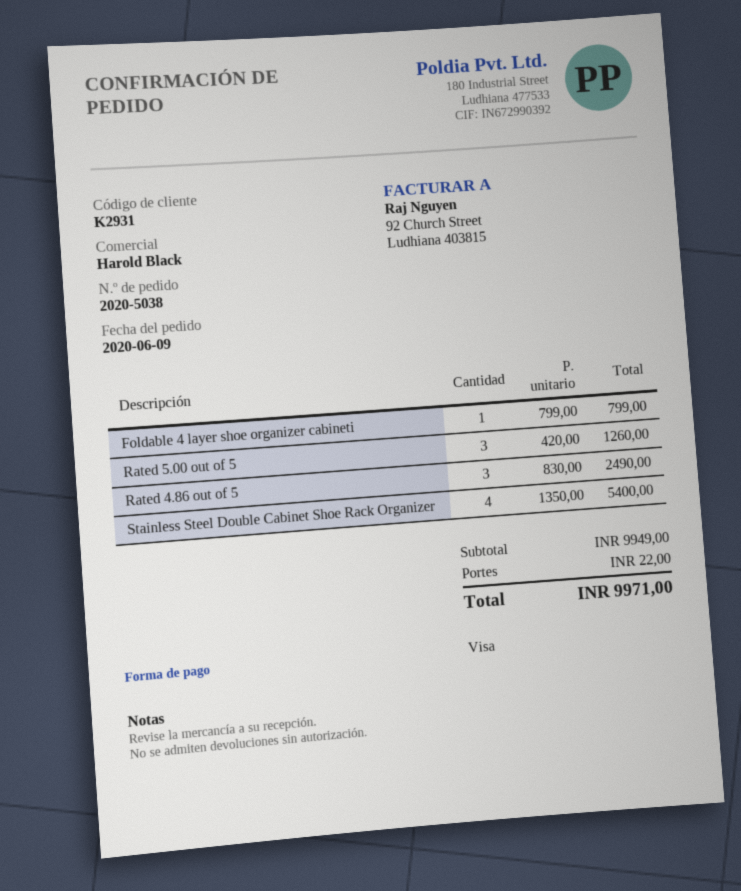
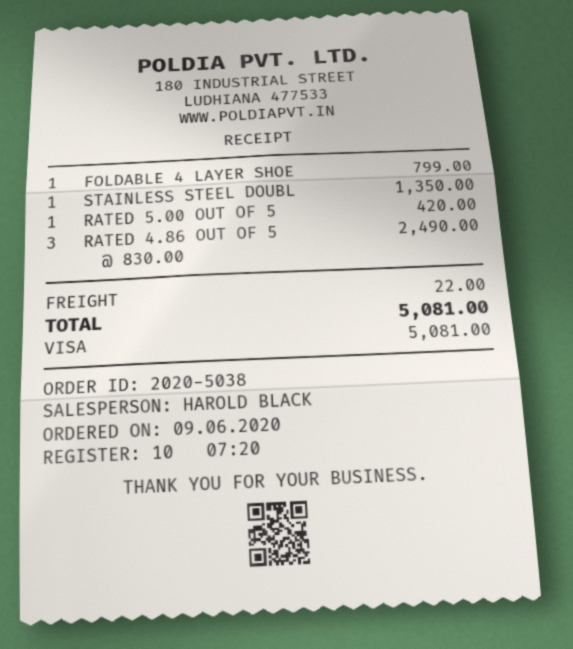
Rated 5.00 out of 5: 3 x 420.00 = 1260.00 -> 1 x 420.00 = 420.00
Stainless Steel Double Cabinet Shoe Rack Organizer: 4 x 1350.00 = 5400.00 -> 1 x 1350.00 = 1350.00
total: 9971.00 -> 5081.00

